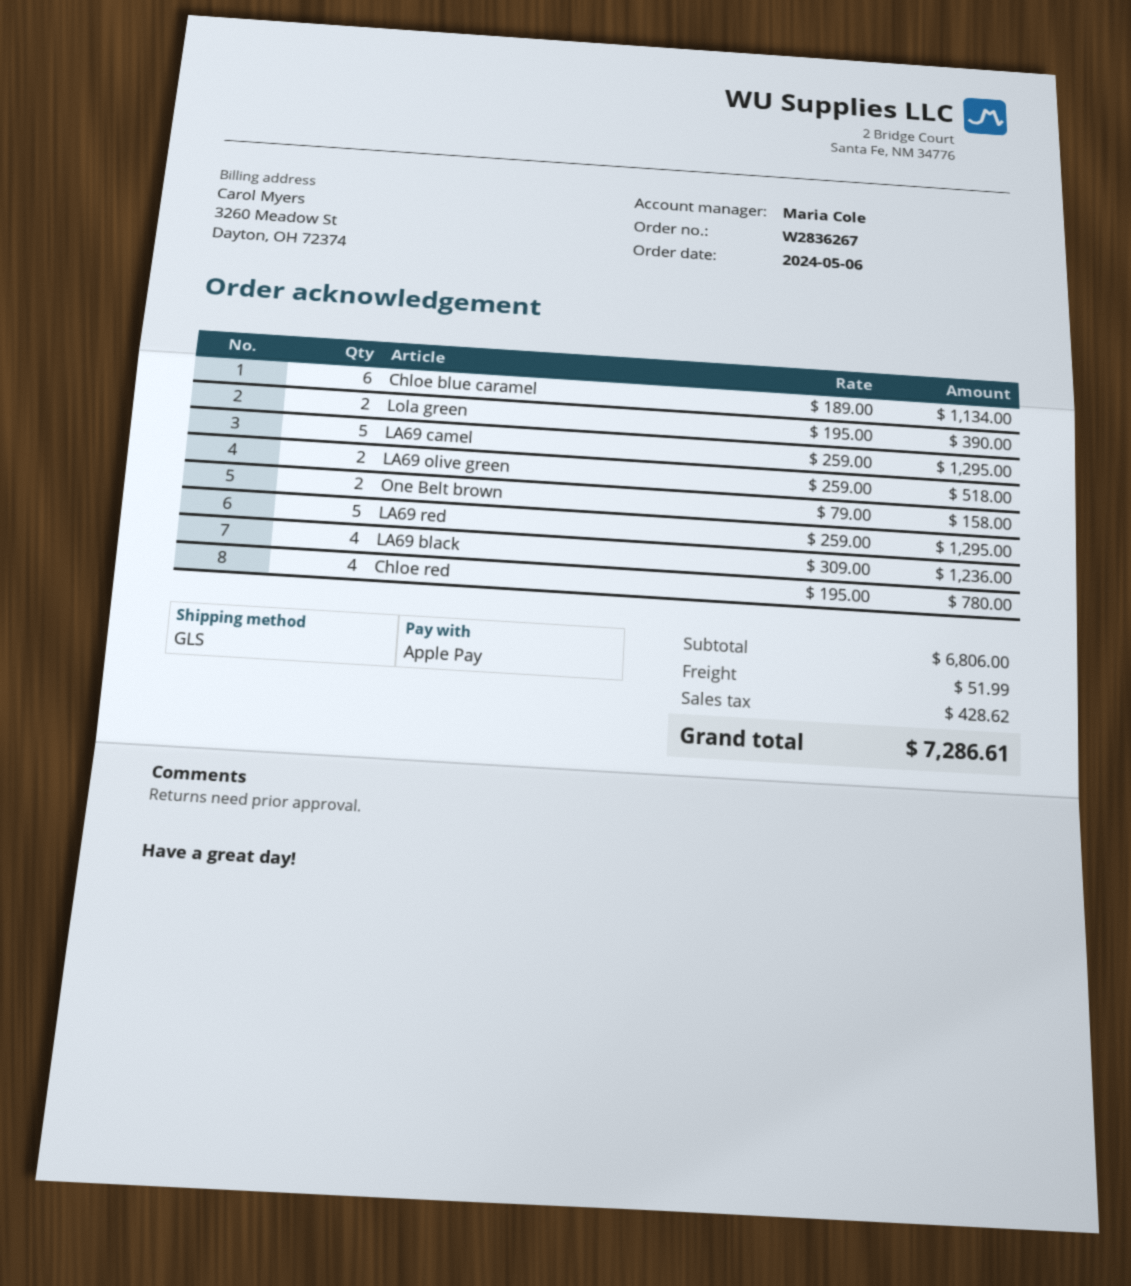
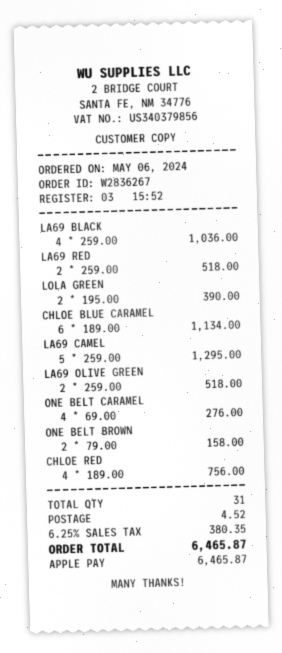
LA69 red: 5 x 259.00 = 1295.00 -> 2 x 259.00 = 518.00
LA69 black: 4 x 309.00 = 1236.00 -> 4 x 259.00 = 1036.00
Chloe red: 4 x 195.00 = 780.00 -> 4 x 189.00 = 756.00
ONE BELT CARAMEL: none -> 4 x 69.00 = 276.00
shipping: 51.99 -> 4.52
tax: 428.62 -> 380.35
total: 7286.61 -> 6465.87

